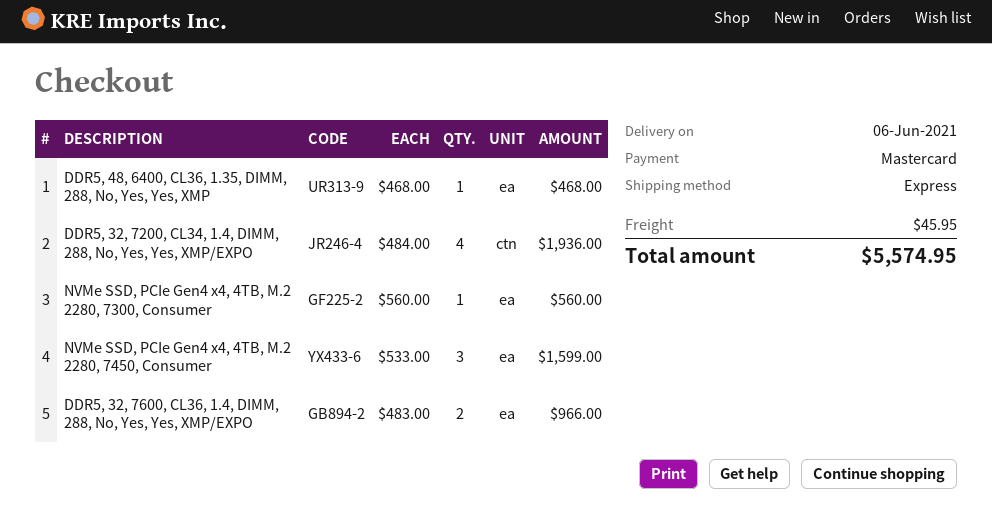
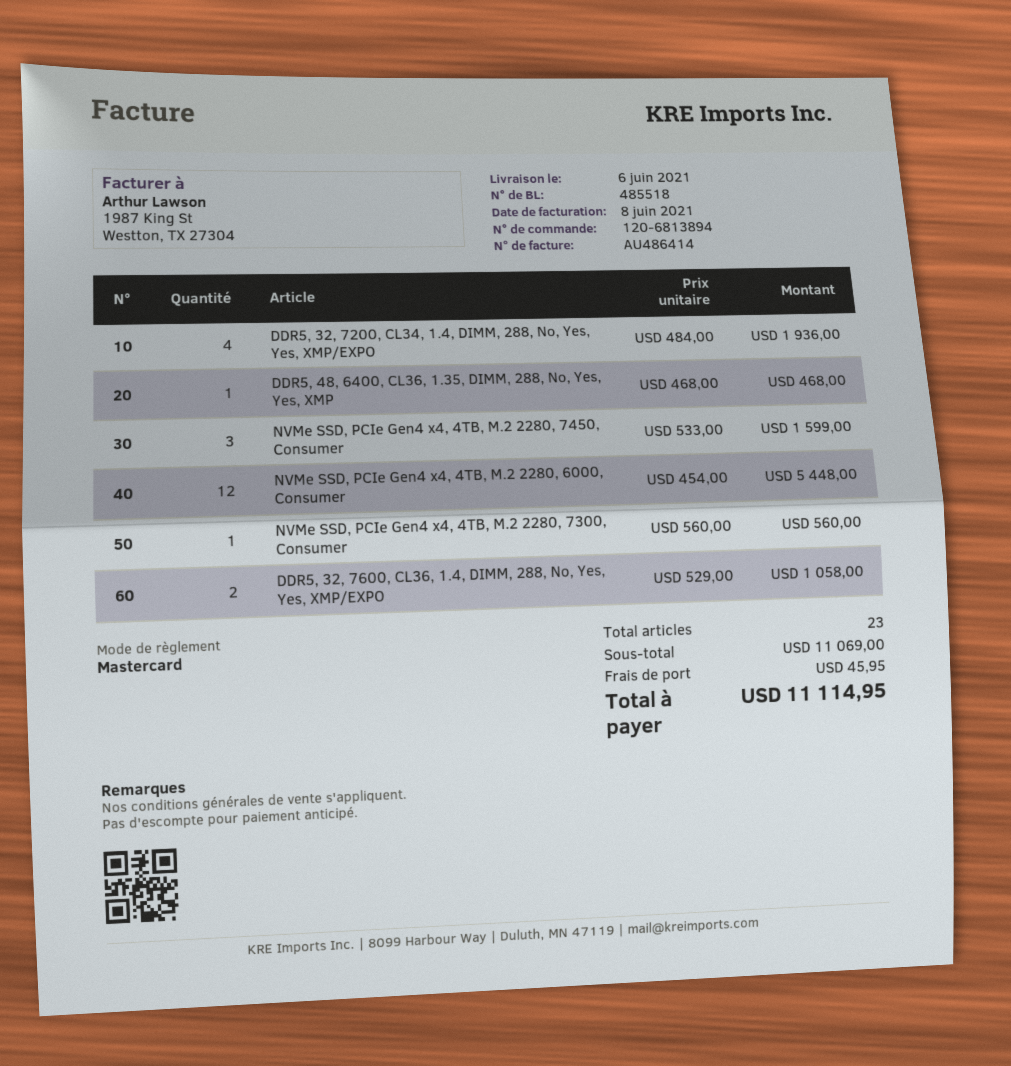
DDR5, 32, 7600, CL36, 1.4, DIMM, 288, No, Yes, Yes, XMP/EXPO: 2 x 483.00 = 966.00 -> 2 x 529.00 = 1058.00
NVMe SSD, PCIe Gen4 x4, 4TB, M.2 2280, 6000, Consumer: none -> 12 x 454.00 = 5448.00
total: 5574.95 -> 11114.95

